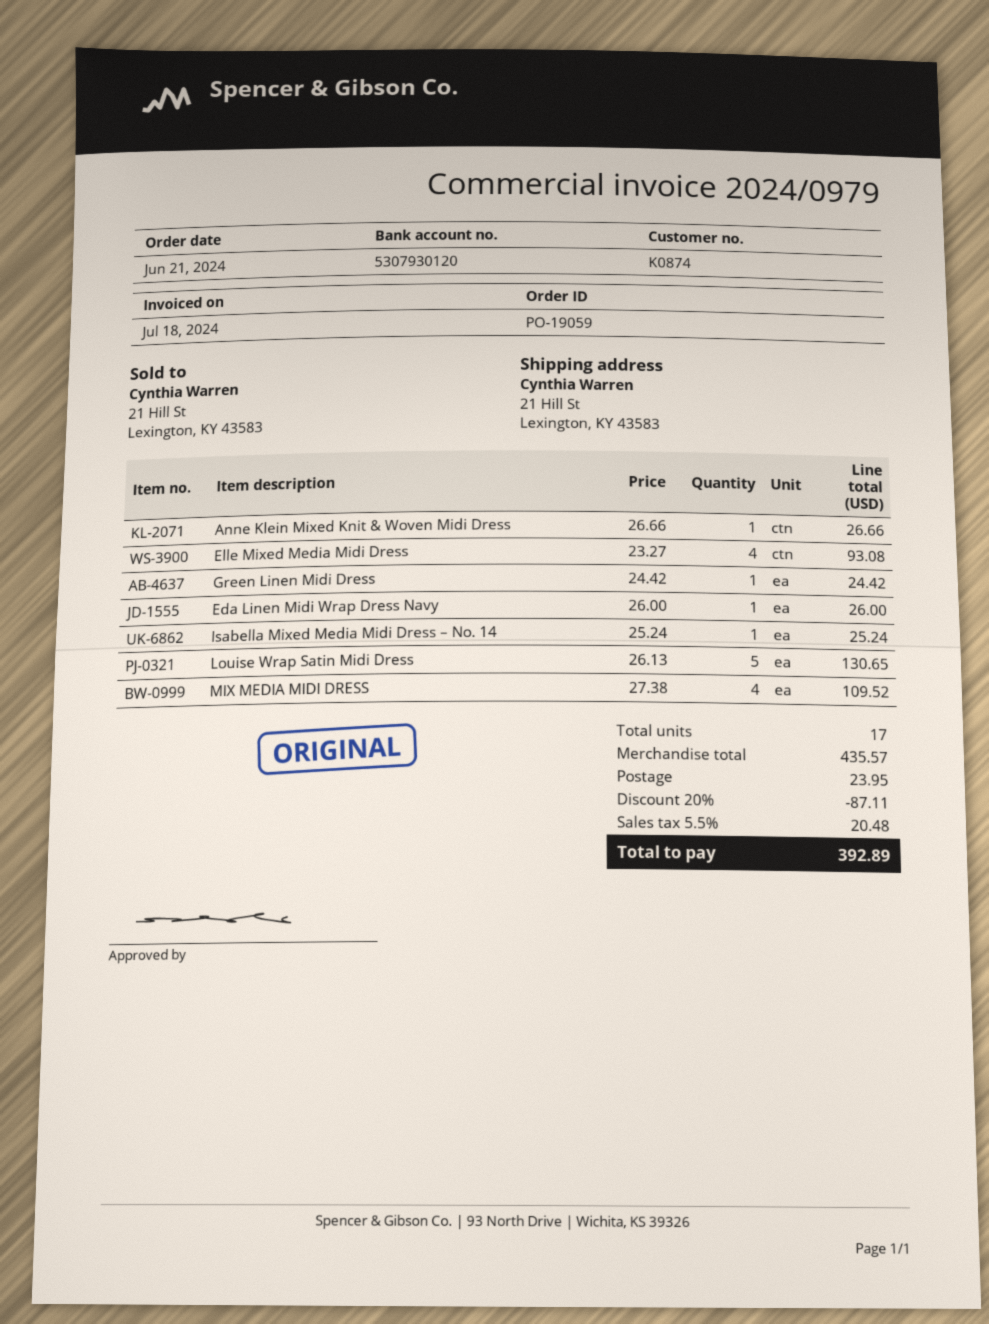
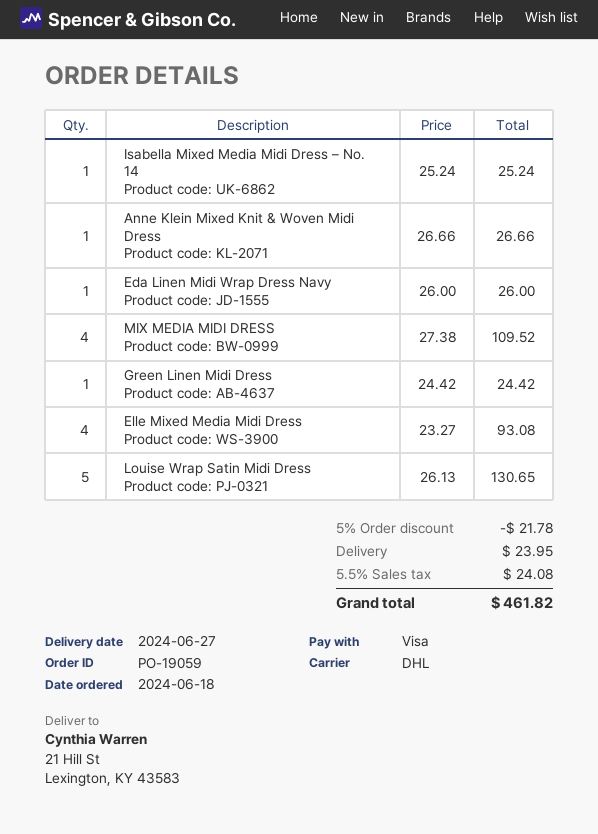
order date: 2024-06-21 -> 2024-06-18
discount: 20% = 87.11 -> 5% = 21.78
tax: 5.5% = 20.48 -> 5.5% = 24.08
total: 392.89 -> 461.82

